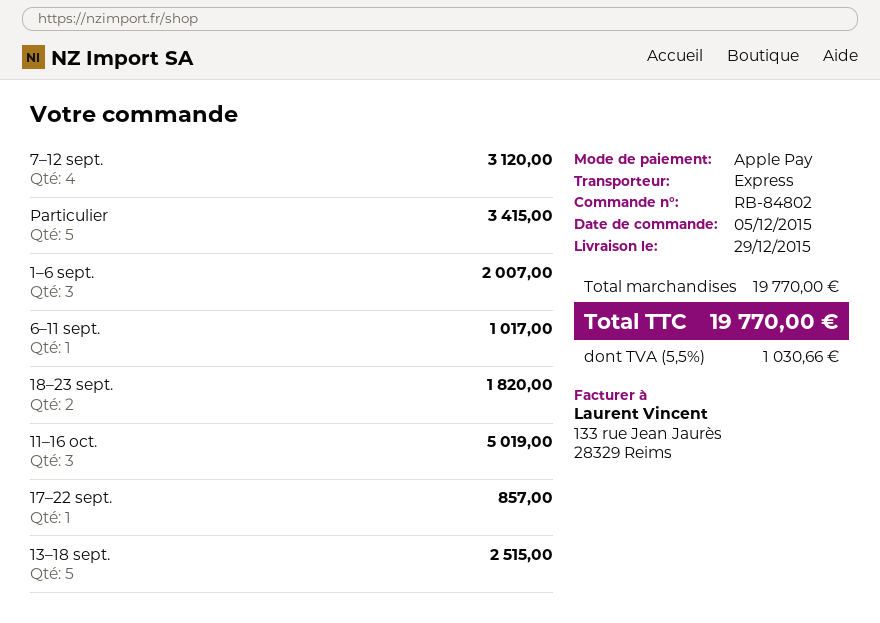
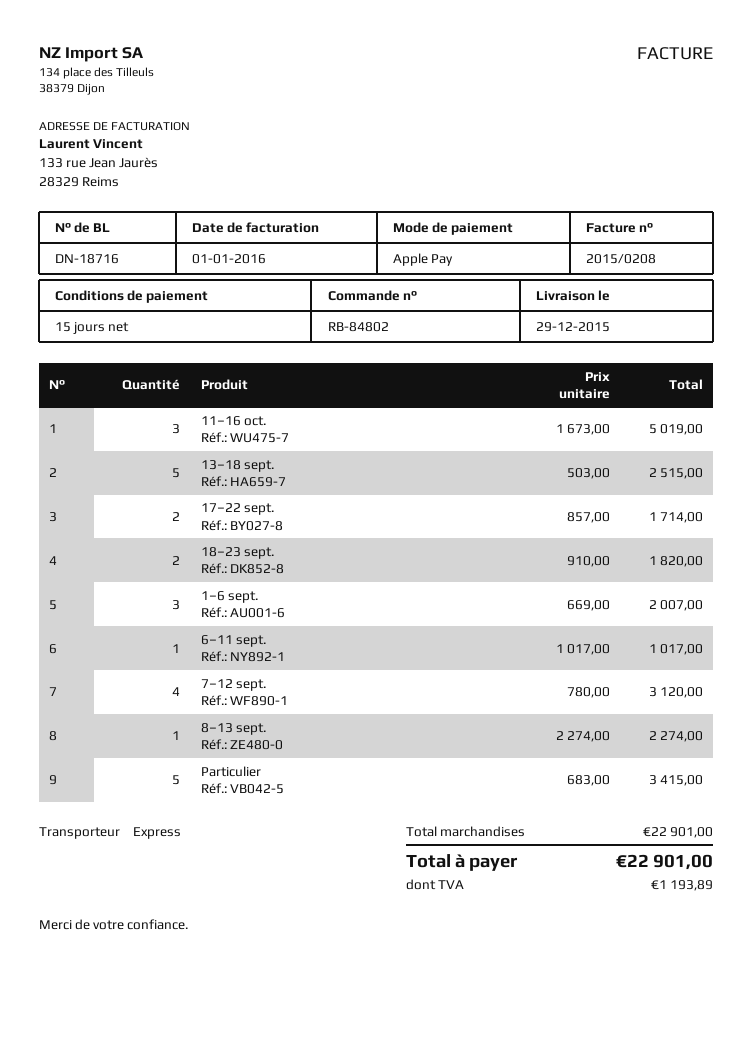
17–22 sept.: 1 for 857.00 -> 2 for 1714.00
8–13 sept.: none -> 1 for 2274.00
subtotal: 19770.00 -> 22901.00
tax: 1030.66 -> 1193.89
total: 19770.00 -> 22901.00

